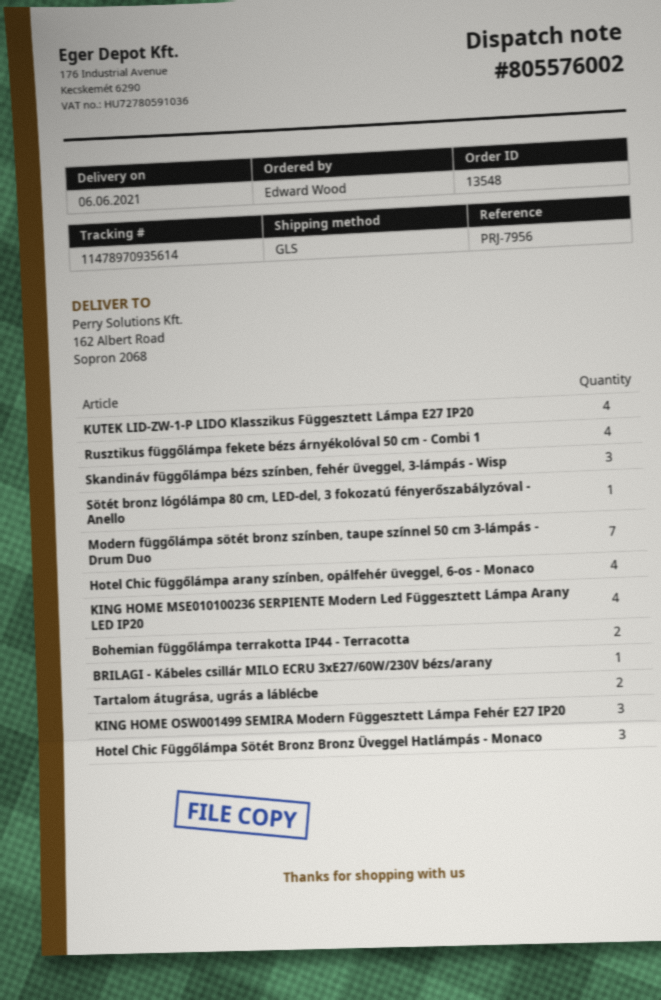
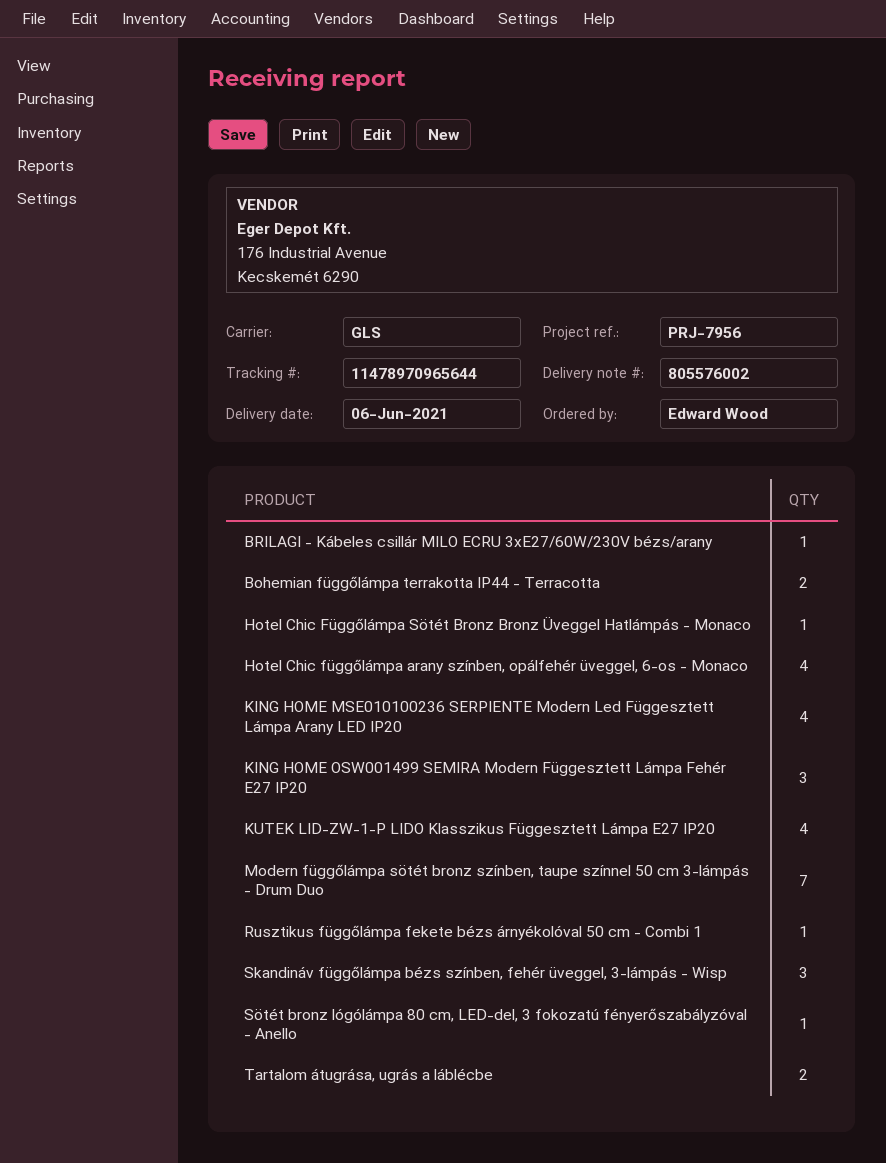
tracking number: 11478970935614 -> 11478970965644
Rusztikus függőlámpa fekete bézs árnyékolóval 50 cm - Combi 1: 4 -> 1
Hotel Chic Függőlámpa Sötét Bronz Bronz Üveggel Hatlámpás - Monaco: 3 -> 1

